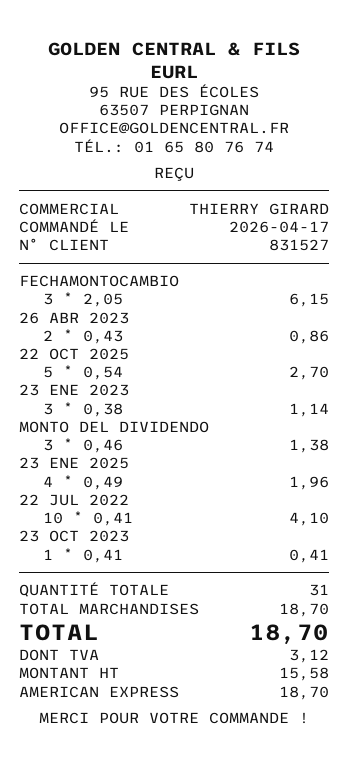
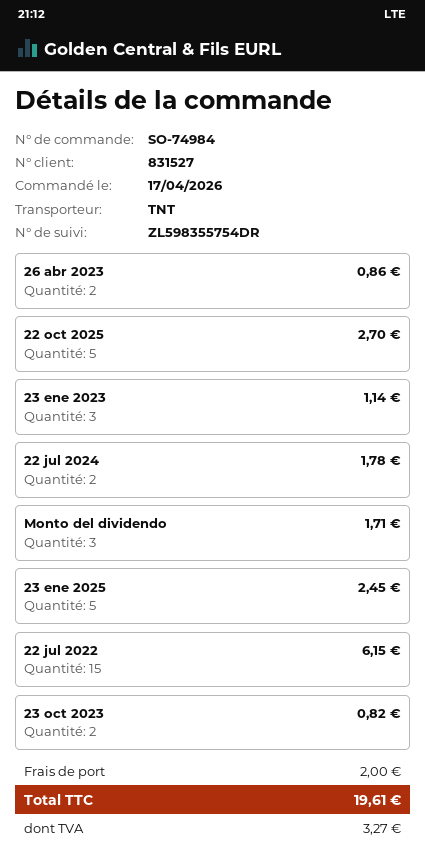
FECHAMONTOCAMBIO: 3 for 6.15 -> none
MONTO DEL DIVIDENDO: 3 for 1.38 -> 3 for 1.71
23 ENE 2025: 4 for 1.96 -> 5 for 2.45
22 JUL 2022: 10 for 4.10 -> 15 for 6.15
23 OCT 2023: 1 for 0.41 -> 2 for 0.82
22 jul 2024: none -> 2 for 1.78
shipping: none -> 2.00
tax: 3.12 -> 3.27
total: 18.70 -> 19.61

